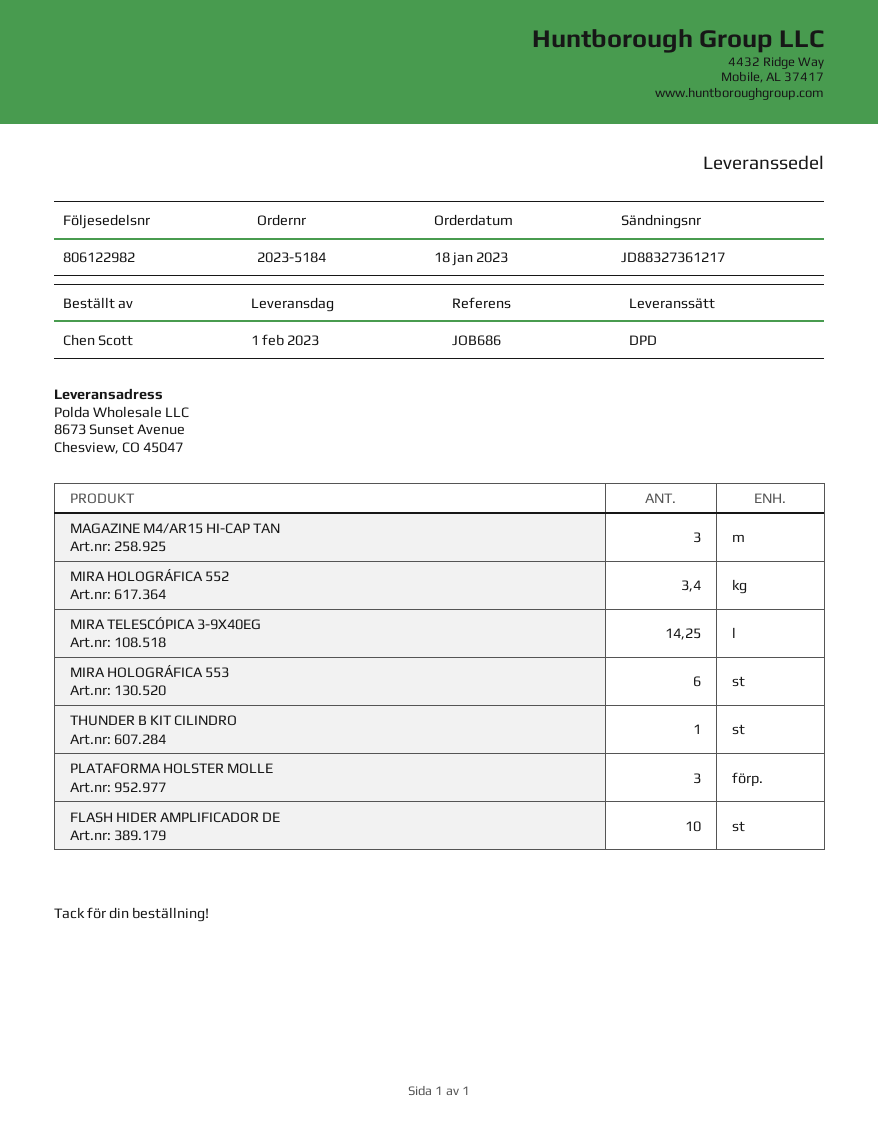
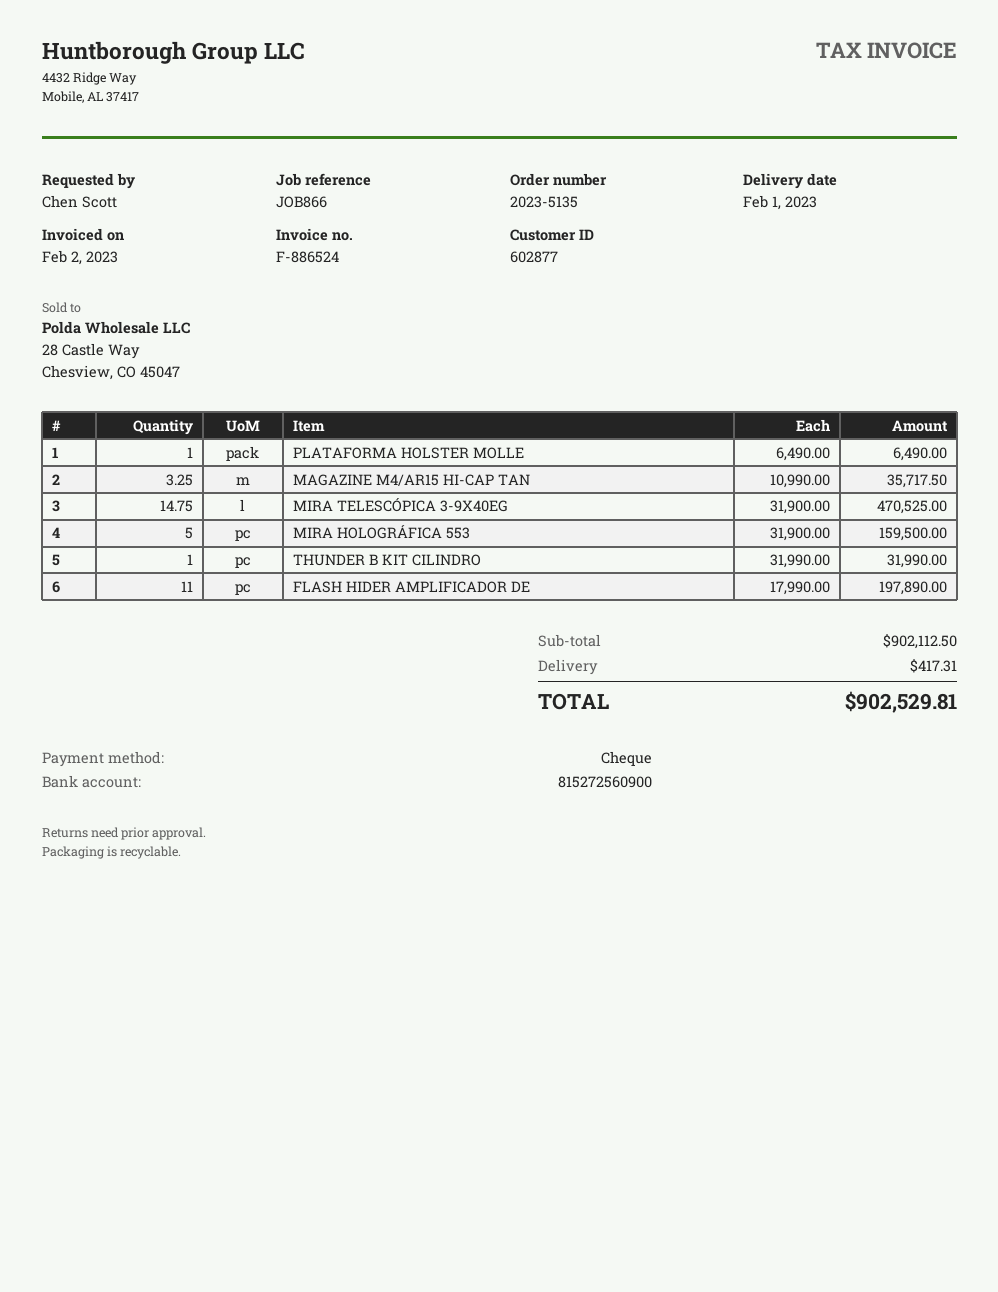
order number: 2023-5184 -> 2023-5135
reference: JOB686 -> JOB866
MAGAZINE M4/AR15 HI-CAP TAN: 3 -> 3.25
MIRA HOLOGRÁFICA 552: 3.4 -> none
MIRA TELESCÓPICA 3-9X40EG: 14.25 -> 14.75
MIRA HOLOGRÁFICA 553: 6 -> 5
PLATAFORMA HOLSTER MOLLE: 3 -> 1
FLASH HIDER AMPLIFICADOR DE: 10 -> 11

